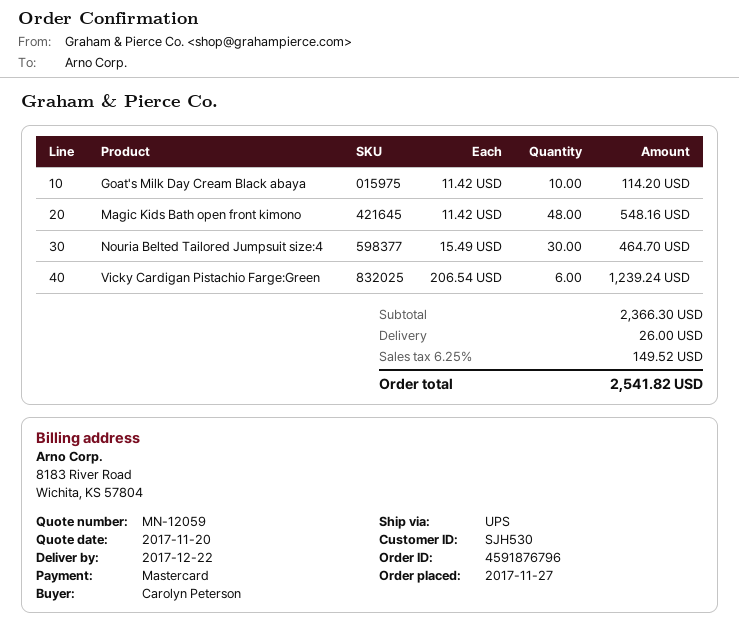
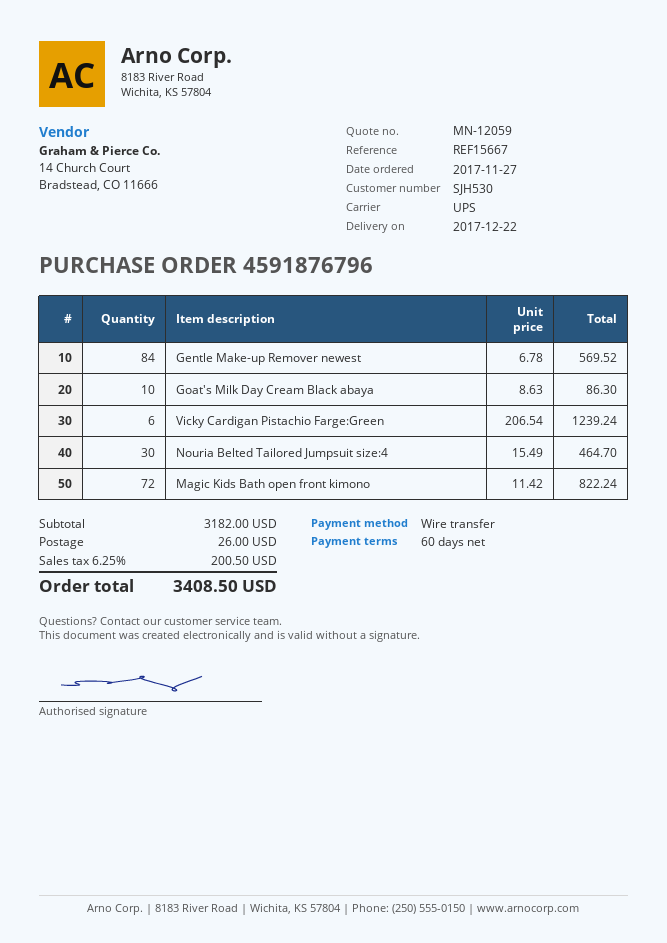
payment method: Mastercard -> bank transfer
Goat's Milk Day Cream Black abaya: 10 x 11.42 = 114.20 -> 10 x 8.63 = 86.30
Magic Kids Bath open front kimono: 48 x 11.42 = 548.16 -> 72 x 11.42 = 822.24
Gentle Make-up Remover newest: none -> 84 x 6.78 = 569.52
subtotal: 2366.30 -> 3182.00
tax: 6.25% = 149.52 -> 6.25% = 200.50
total: 2541.82 -> 3408.50

